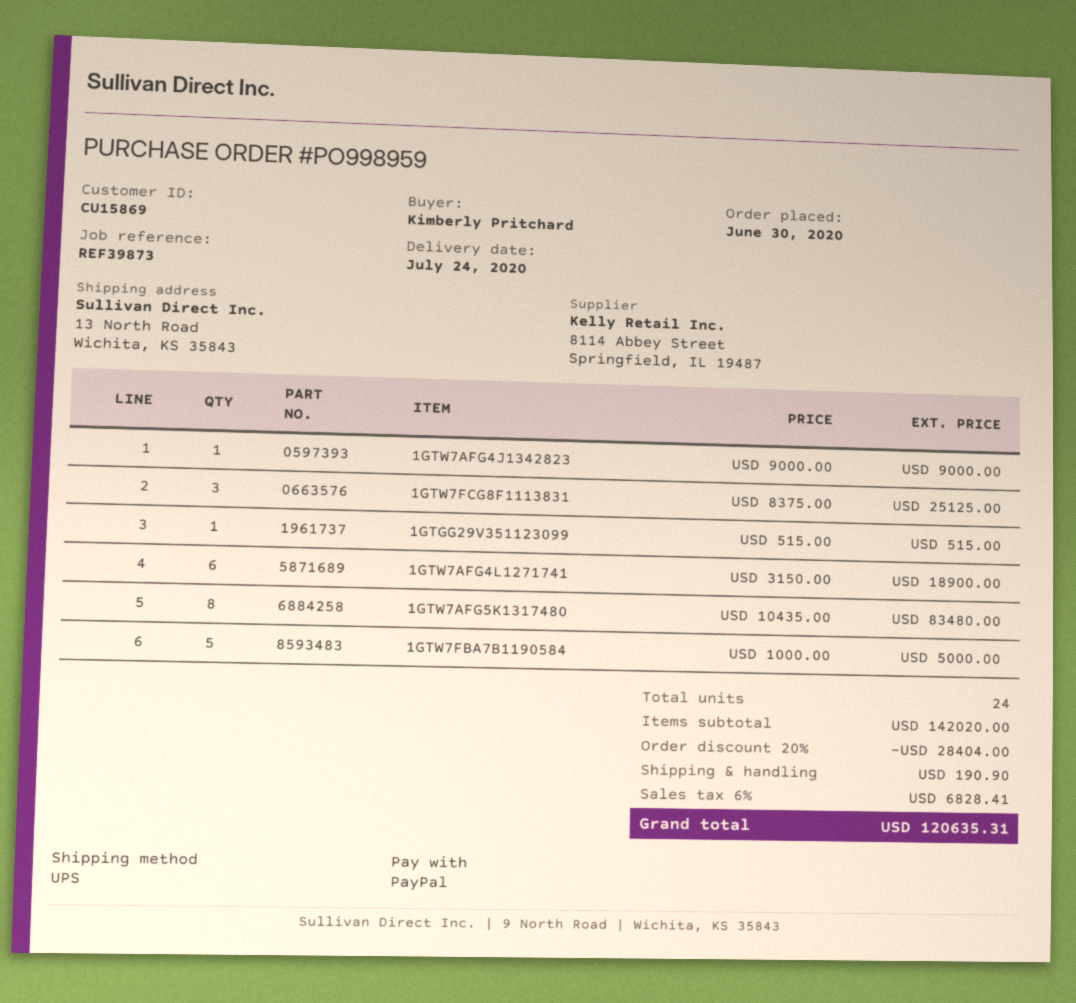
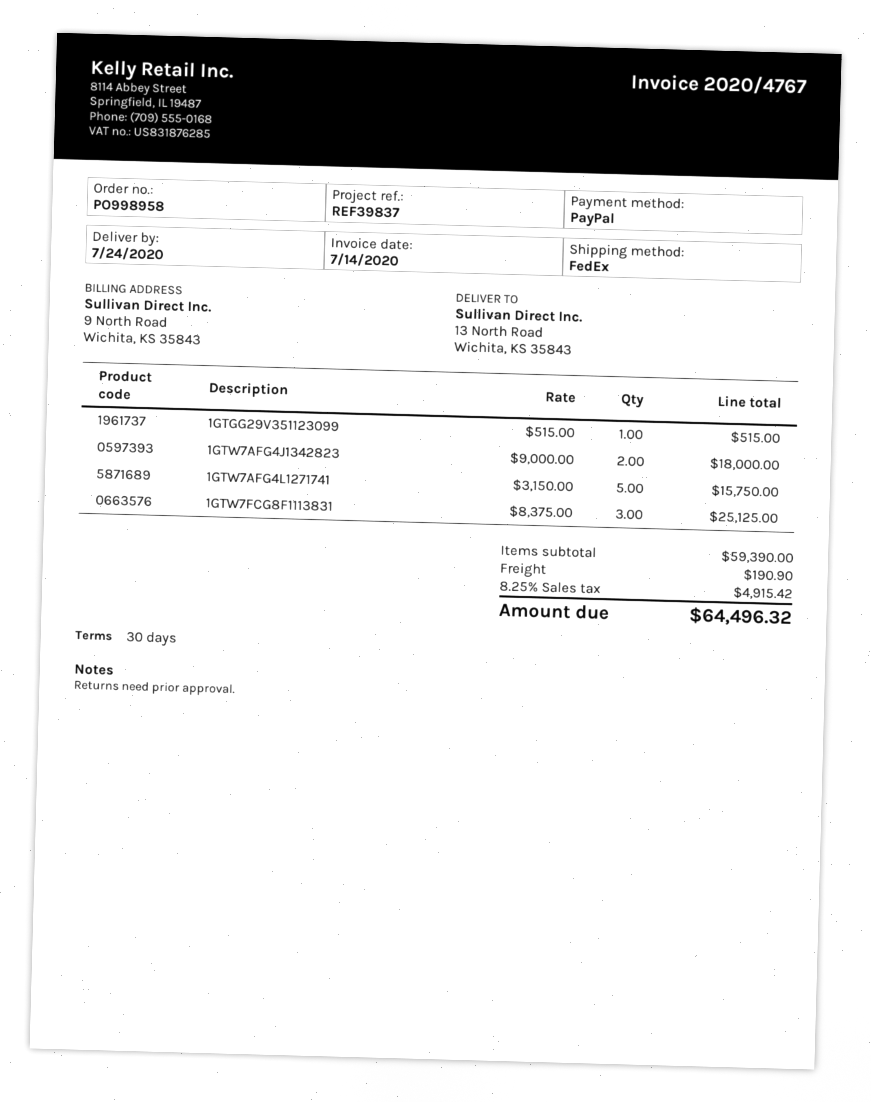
order number: PO998959 -> PO998958
reference: REF39873 -> REF39837
shipping method: UPS -> FedEx
1GTW7AFG4J1342823: 1 x 9000.00 = 9000.00 -> 2 x 9000.00 = 18000.00
1GTW7AFG4L1271741: 6 x 3150.00 = 18900.00 -> 5 x 3150.00 = 15750.00
1GTW7AFG5K1317480: 8 x 10435.00 = 83480.00 -> none
1GTW7FBA7B1190584: 5 x 1000.00 = 5000.00 -> none
subtotal: 142020.00 -> 59390.00
discount: 20% = 28404.00 -> none
tax: 6% = 6828.41 -> 8.25% = 4915.42
total: 120635.31 -> 64496.32

